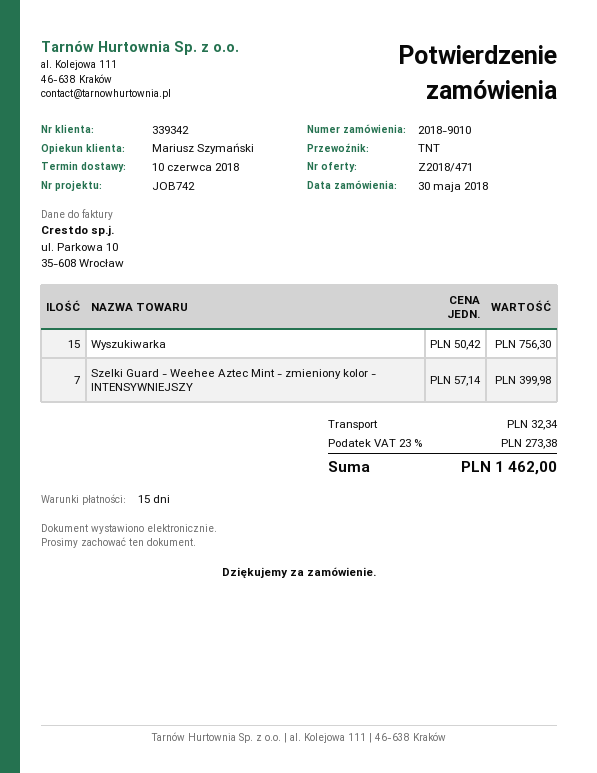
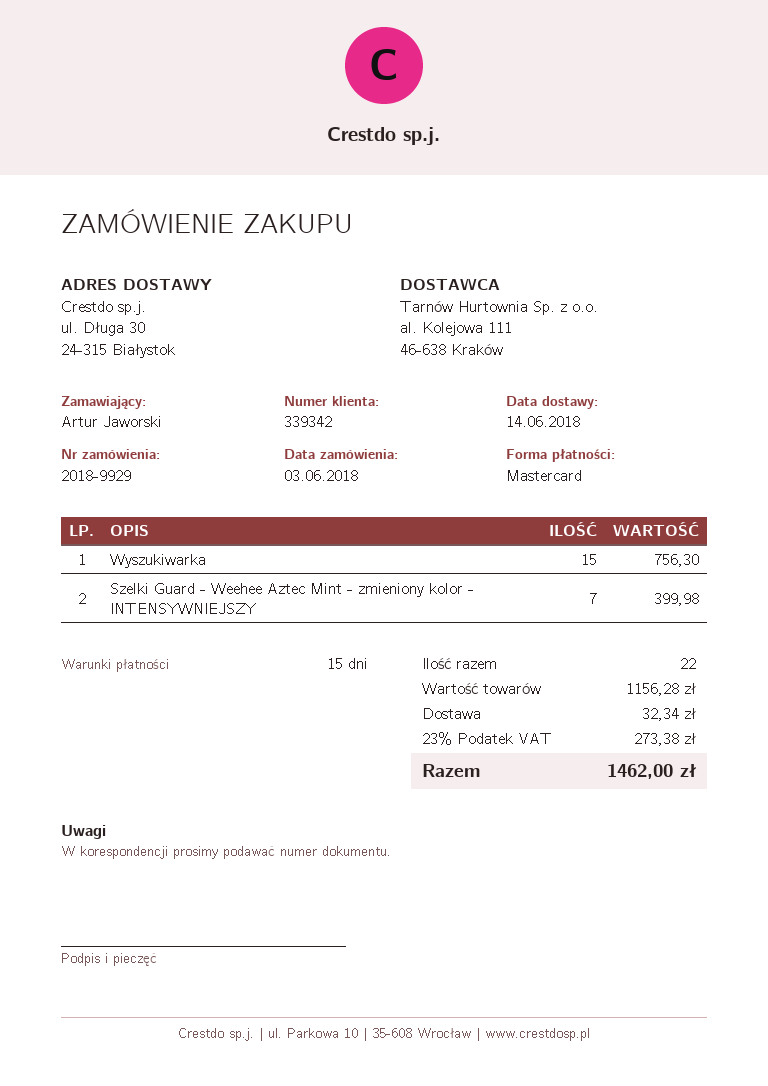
order number: 2018-9010 -> 2018-9929
order date: 2018-05-30 -> 2018-06-03
delivery date: 2018-06-10 -> 2018-06-14

